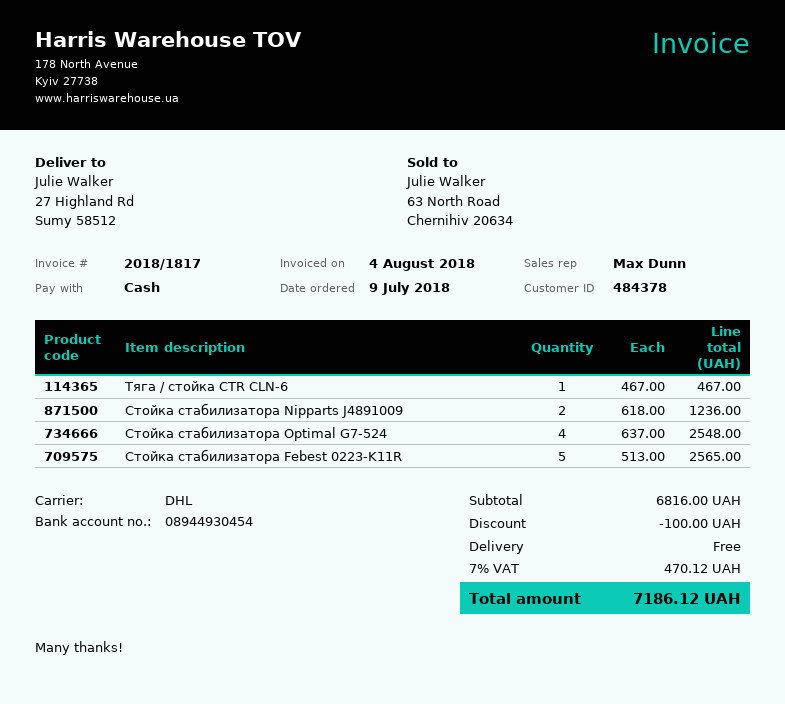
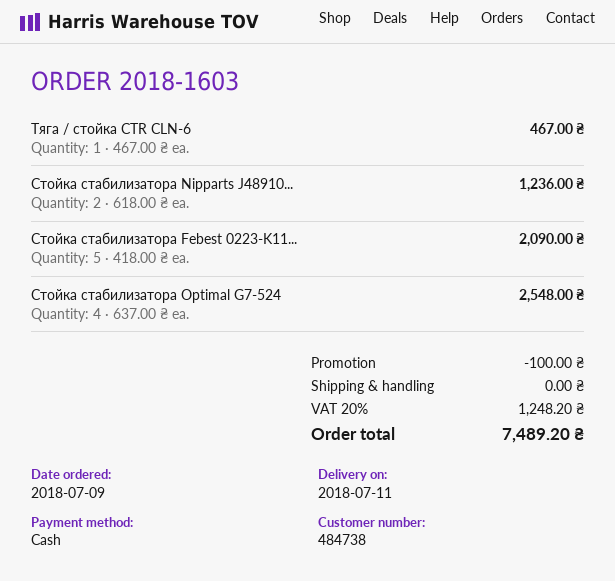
customer number: 484378 -> 484738
Стойка стабилизатора Febest 0223-K11R: 5 x 513.00 = 2565.00 -> 5 x 418.00 = 2090.00
tax: 7% = 470.12 -> 20% = 1248.20
total: 7186.12 -> 7489.20

